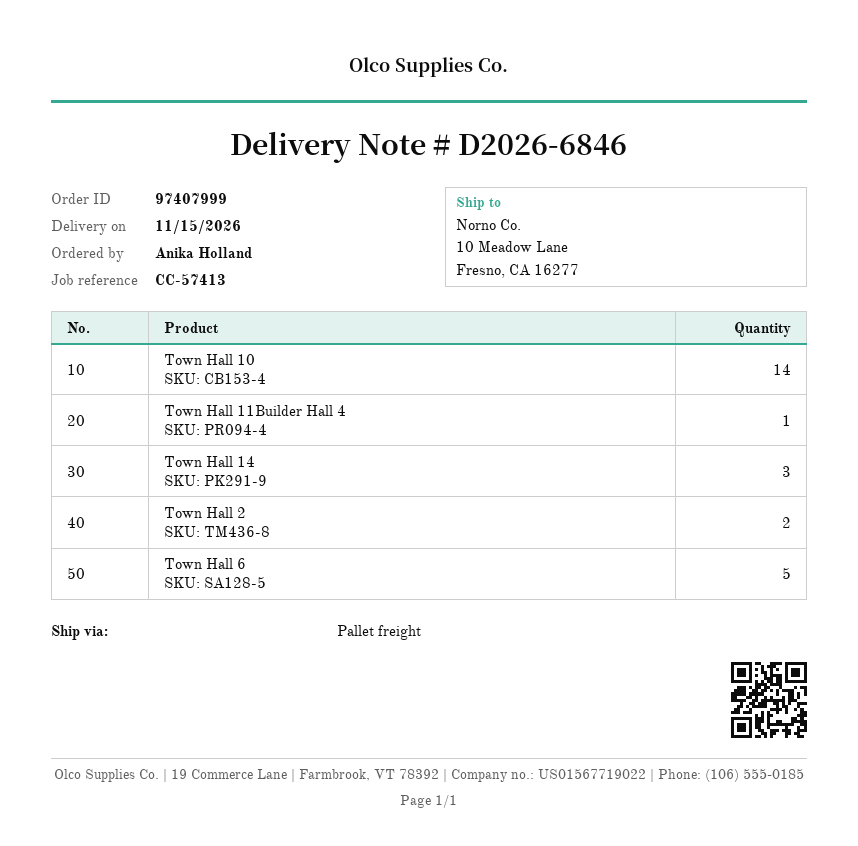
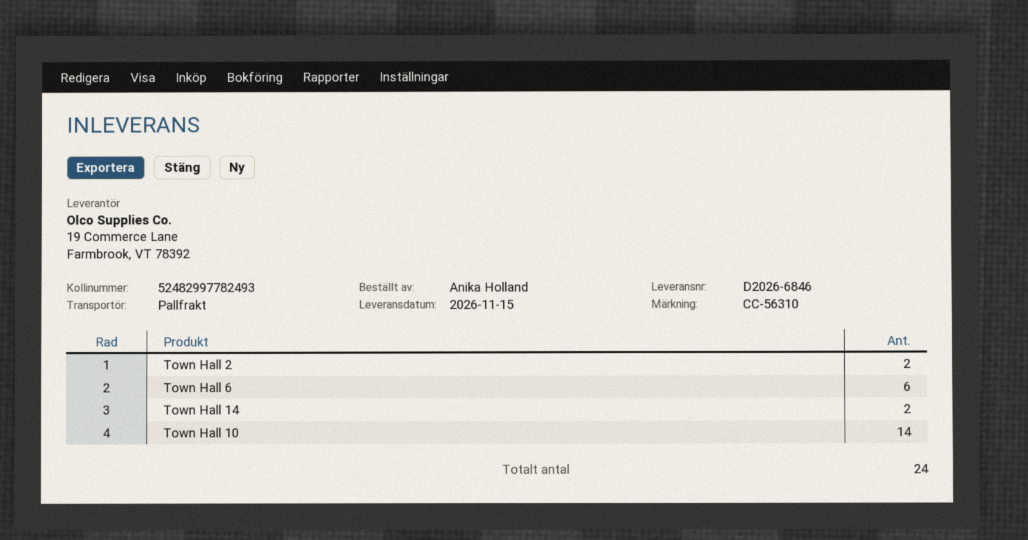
reference: CC-57413 -> CC-56310
Town Hall 11Builder Hall 4: 1 -> none
Town Hall 14: 3 -> 2
Town Hall 6: 5 -> 6

